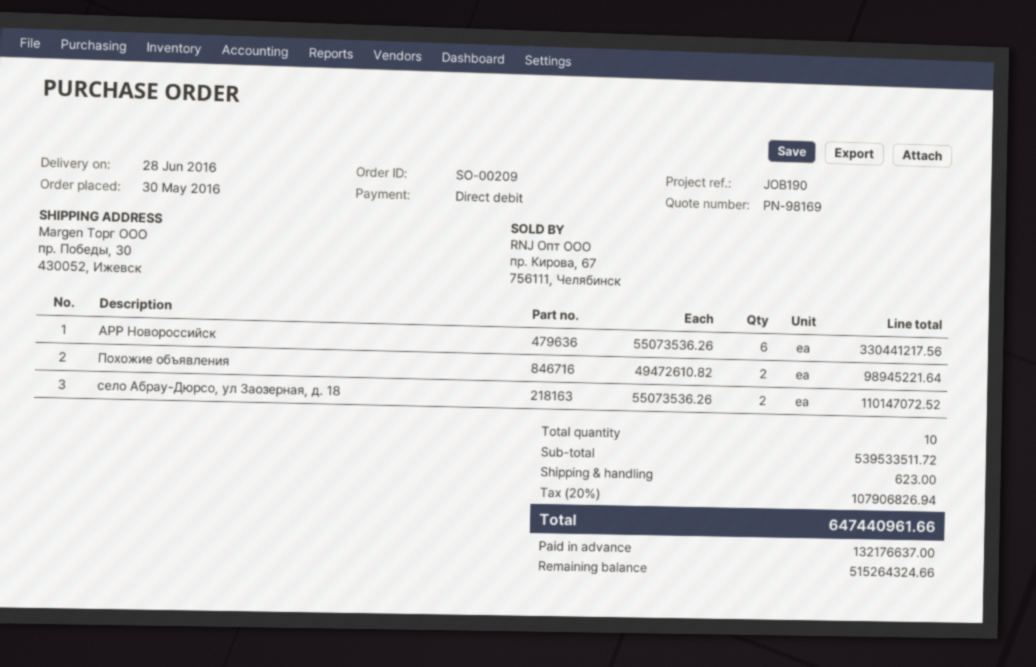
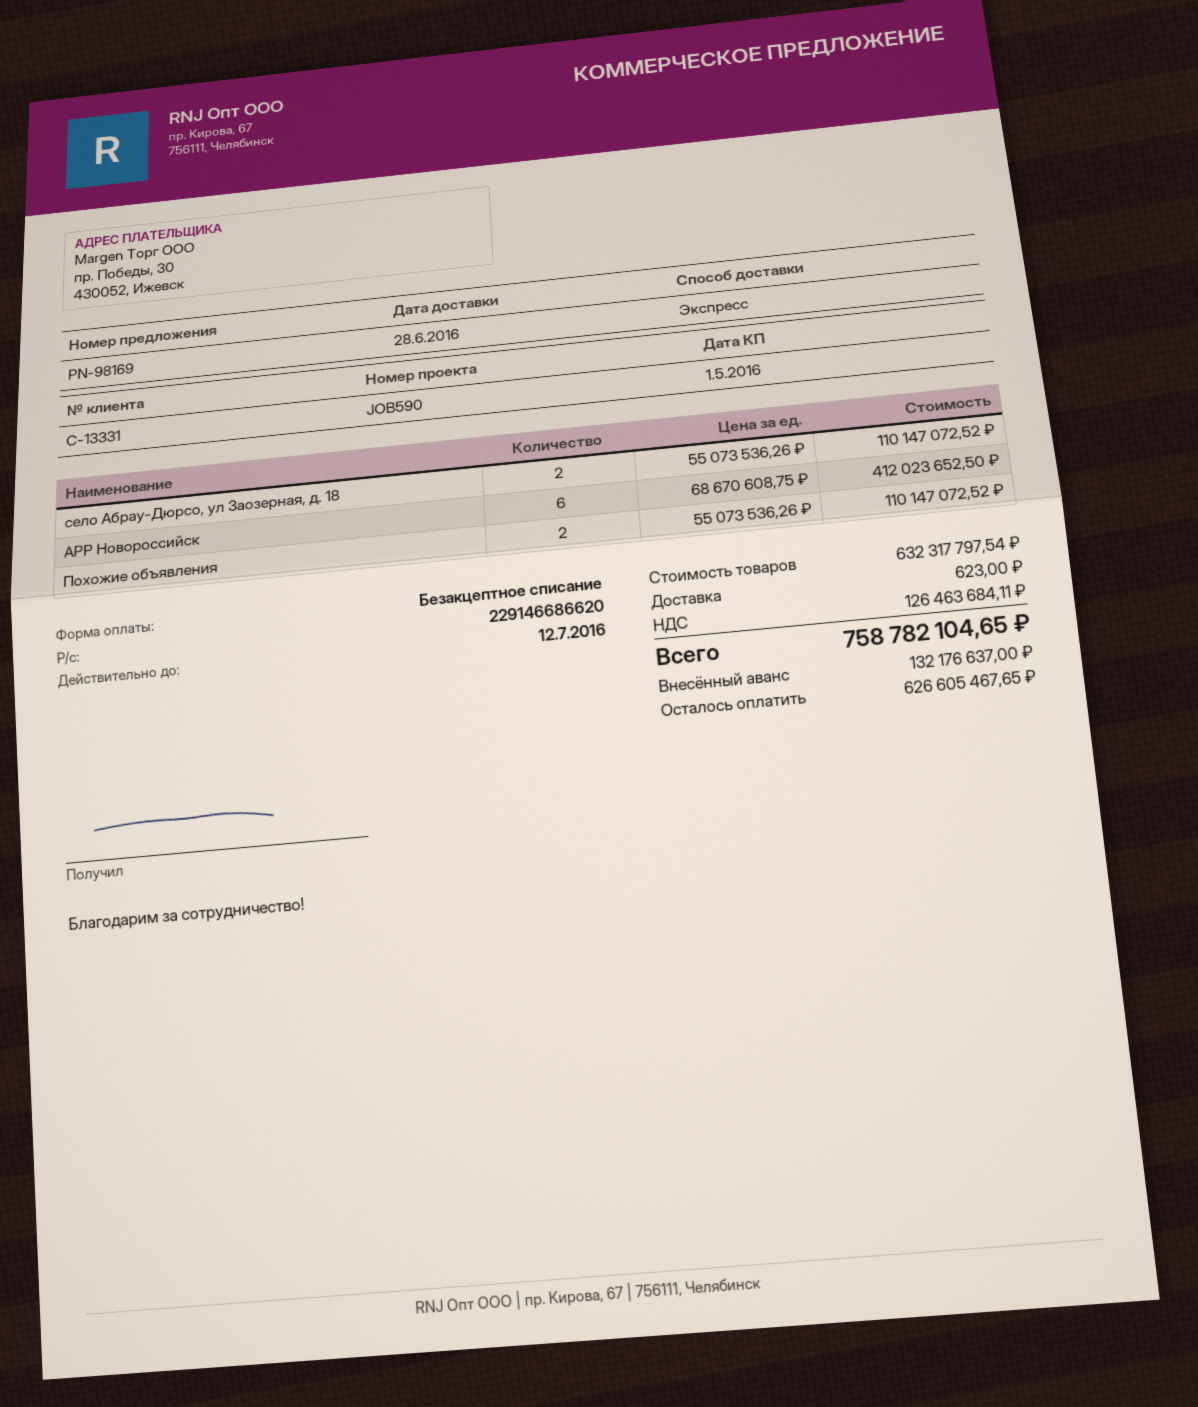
reference: JOB190 -> JOB590
АРР Новороссийск: 6 x 55073536.26 = 330441217.56 -> 6 x 68670608.75 = 412023652.50
Похожие объявления: 2 x 49472610.82 = 98945221.64 -> 2 x 55073536.26 = 110147072.52
subtotal: 539533511.72 -> 632317797.54
tax: 107906826.94 -> 126463684.11
total: 647440961.66 -> 758782104.65
balance: 515264324.66 -> 626605467.65

